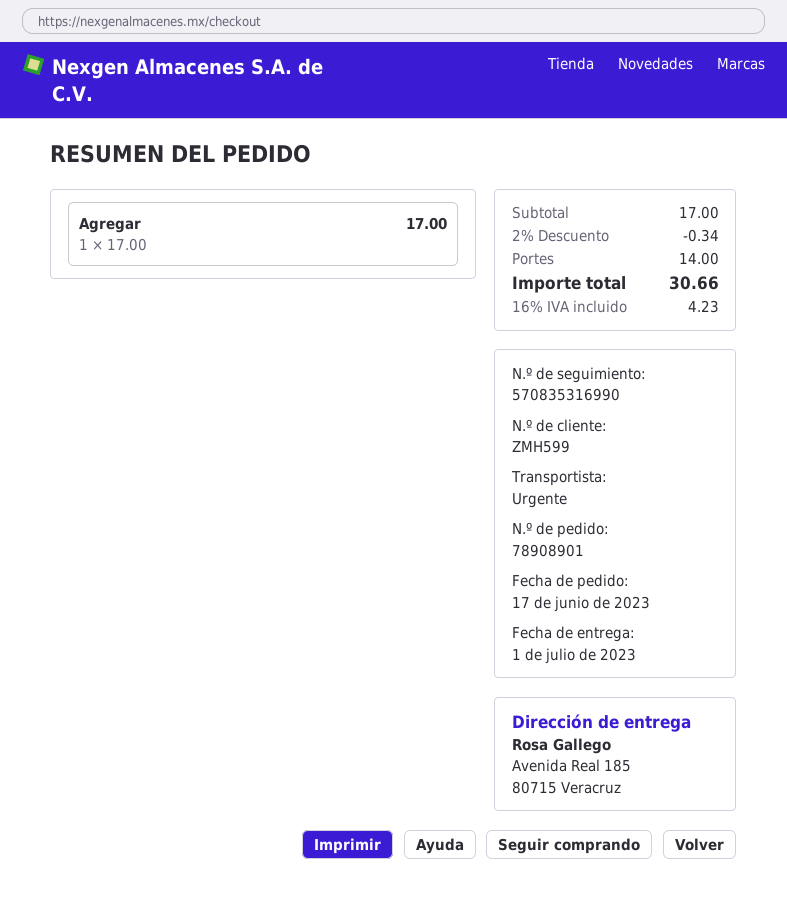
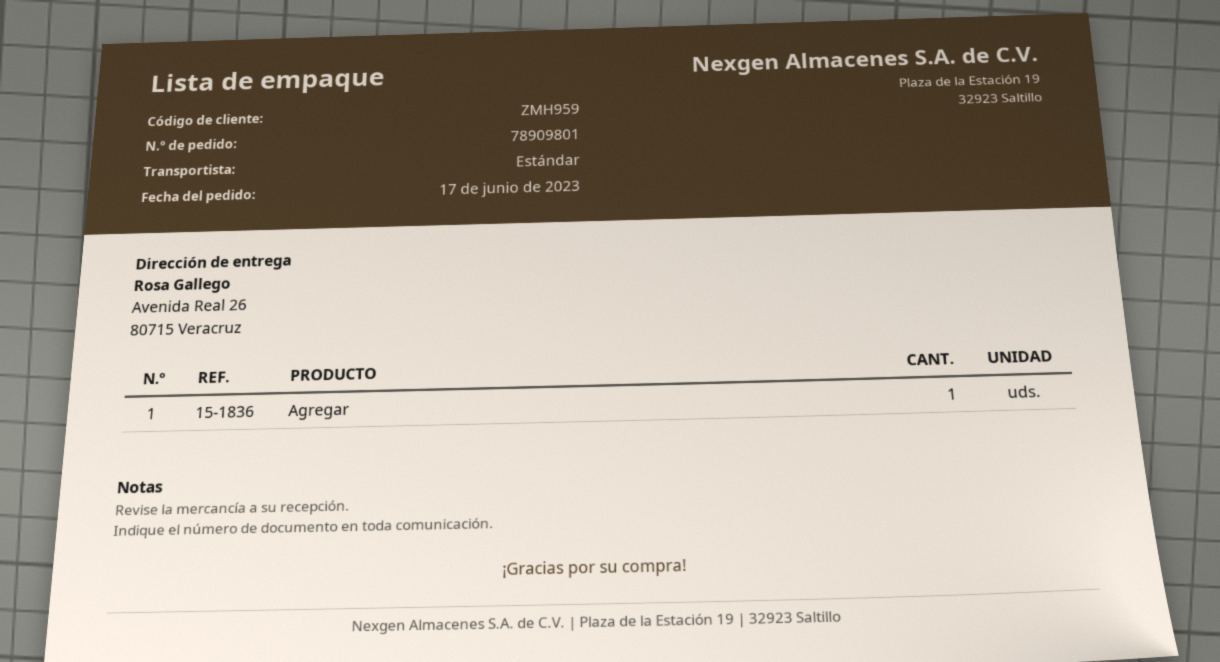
order number: 78908901 -> 78909801
customer number: ZMH599 -> ZMH959
shipping method: express -> standard
ship to: Avenida Real 185, 80715 Veracruz -> Avenida Real 26, 80715 Veracruz

